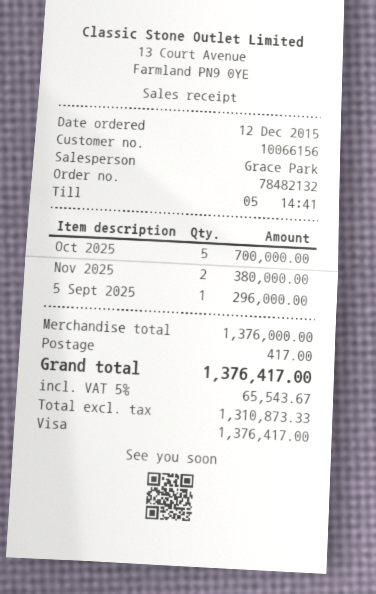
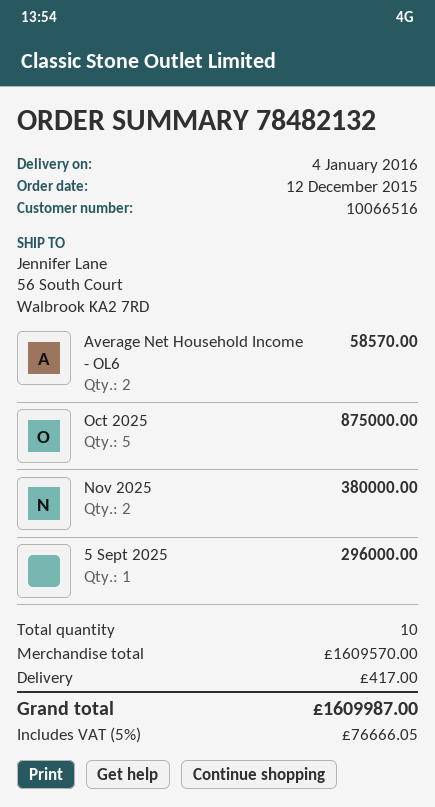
customer number: 10066156 -> 10066516
Oct 2025: 5 for 700000.00 -> 5 for 875000.00
Average Net Household Income - OL6: none -> 2 for 58570.00
subtotal: 1376000.00 -> 1609570.00
tax: 5% = 65543.67 -> 5% = 76666.05
total: 1376417.00 -> 1609987.00

